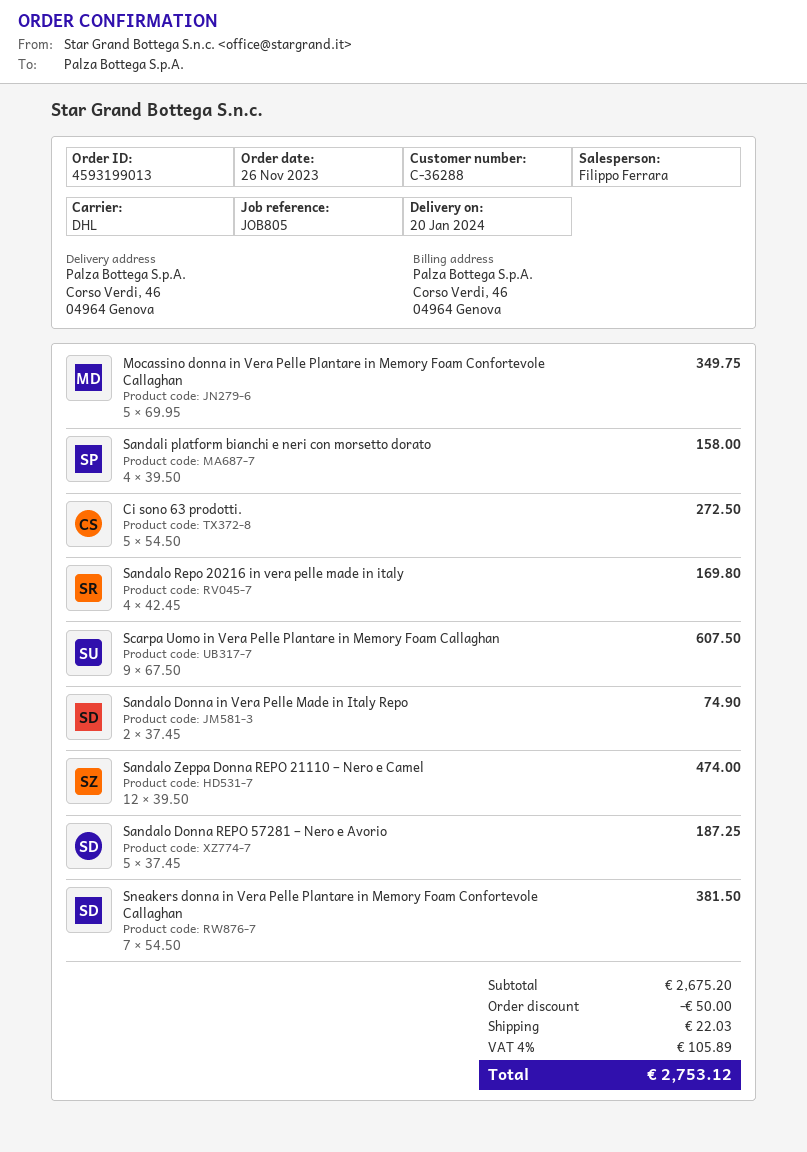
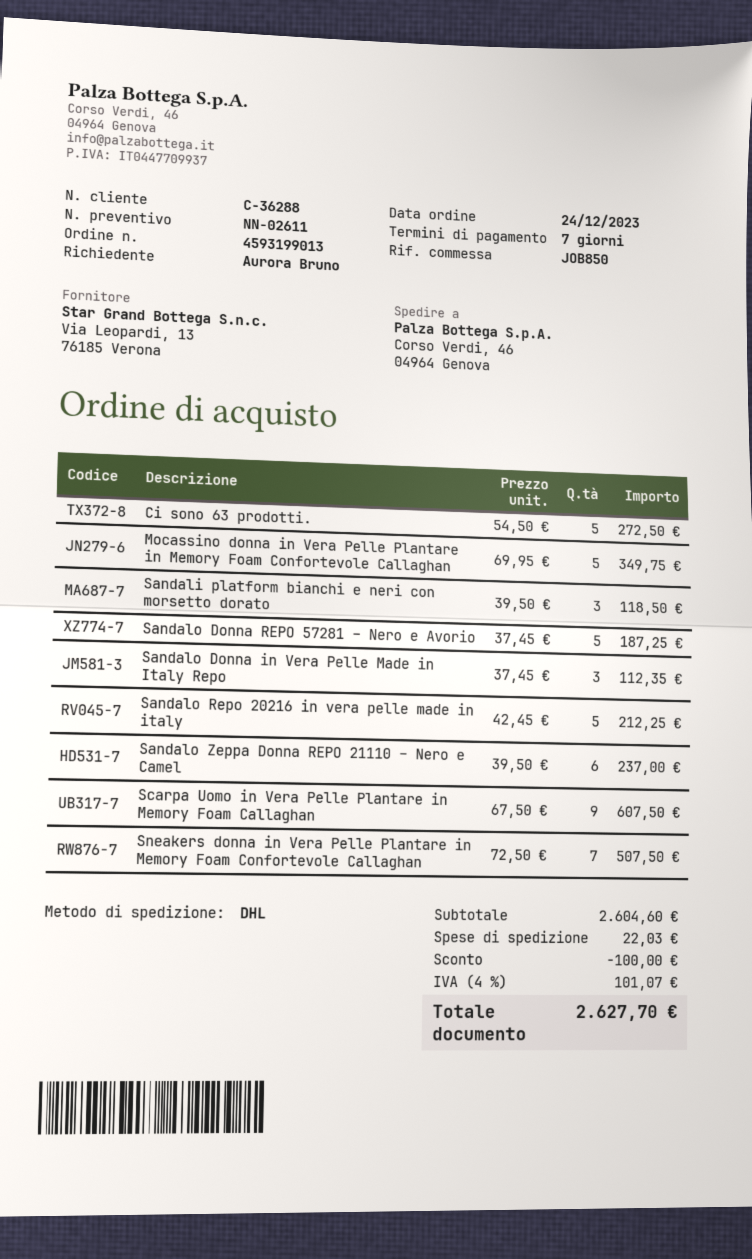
order date: 2023-11-26 -> 2023-12-24
reference: JOB805 -> JOB850
Sandali platform bianchi e neri con morsetto dorato: 4 x 39.50 = 158.00 -> 3 x 39.50 = 118.50
Sandalo Repo 20216 in vera pelle made in italy: 4 x 42.45 = 169.80 -> 5 x 42.45 = 212.25
Sandalo Donna in Vera Pelle Made in Italy Repo: 2 x 37.45 = 74.90 -> 3 x 37.45 = 112.35
Sandalo Zeppa Donna REPO 21110 – Nero e Camel: 12 x 39.50 = 474.00 -> 6 x 39.50 = 237.00
Sneakers donna in Vera Pelle Plantare in Memory Foam Confortevole Callaghan: 7 x 54.50 = 381.50 -> 7 x 72.50 = 507.50
subtotal: 2675.20 -> 2604.60
discount: 50.00 -> 100.00
tax: 4% = 105.89 -> 4% = 101.07
total: 2753.12 -> 2627.70

